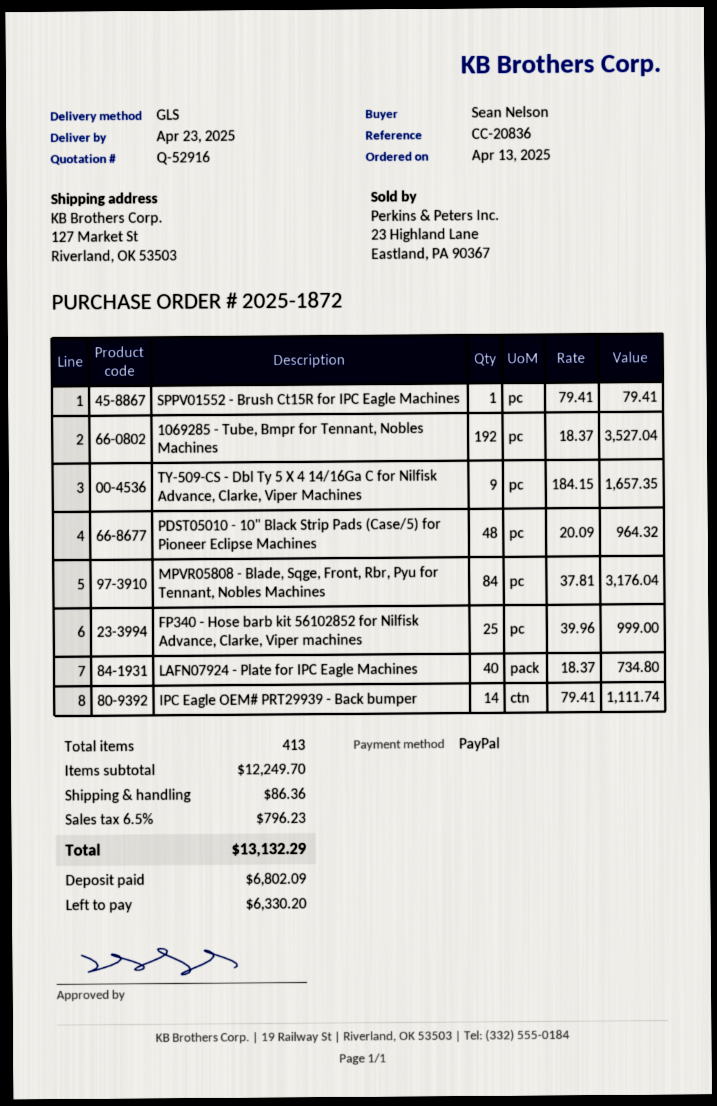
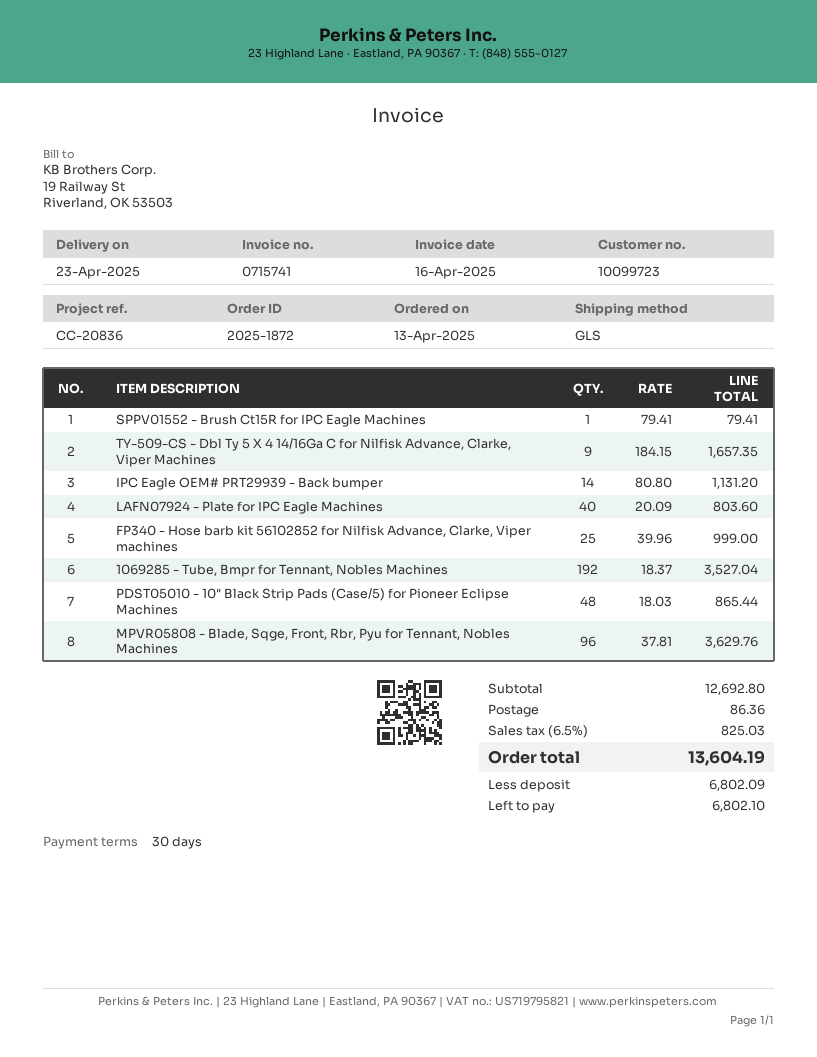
PDST05010 - 10" Black Strip Pads (Case/5) for Pioneer Eclipse Machines: 48 x 20.09 = 964.32 -> 48 x 18.03 = 865.44
MPVR05808 - Blade, Sqge, Front, Rbr, Pyu for Tennant, Nobles Machines: 84 x 37.81 = 3176.04 -> 96 x 37.81 = 3629.76
LAFN07924 - Plate for IPC Eagle Machines: 40 x 18.37 = 734.80 -> 40 x 20.09 = 803.60
IPC Eagle OEM# PRT29939 - Back bumper: 14 x 79.41 = 1111.74 -> 14 x 80.80 = 1131.20
subtotal: 12249.70 -> 12692.80
tax: 6.5% = 796.23 -> 6.5% = 825.03
total: 13132.29 -> 13604.19
balance: 6330.20 -> 6802.10

